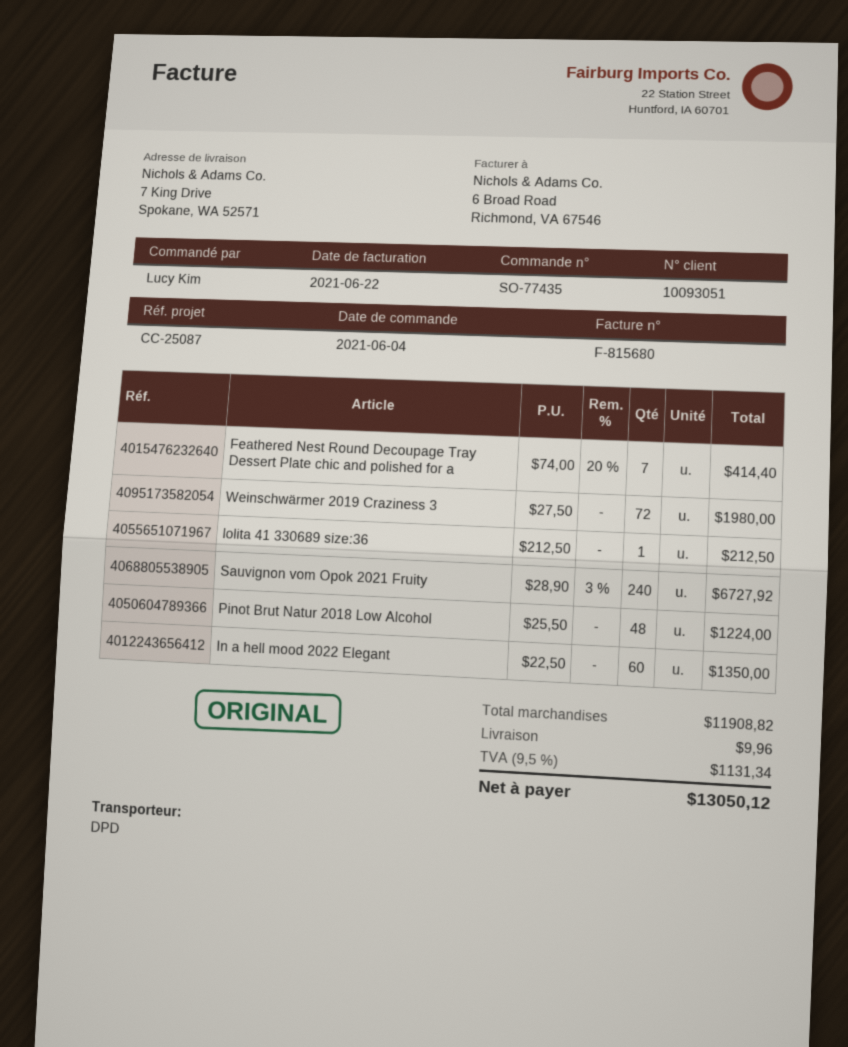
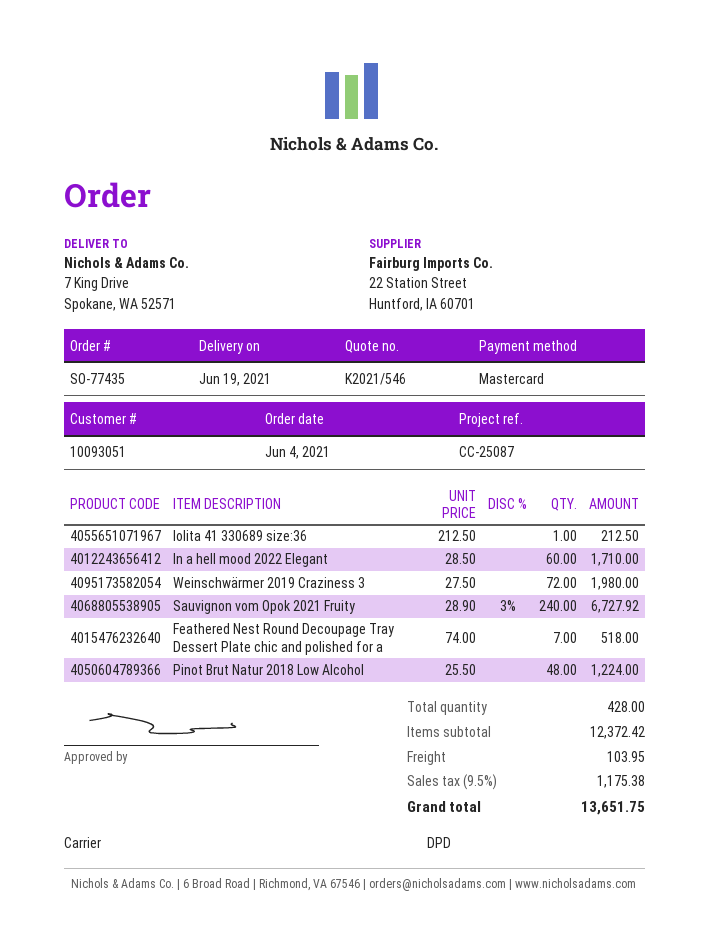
Feathered Nest Round Decoupage Tray Dessert Plate chic and polished for a: 7 x 74.00 - 20% = 414.40 -> 7 x 74.00 = 518.00
In a hell mood 2022 Elegant: 60 x 22.50 = 1350.00 -> 60 x 28.50 = 1710.00
subtotal: 11908.82 -> 12372.42
shipping: 9.96 -> 103.95
tax: 9.5% = 1131.34 -> 9.5% = 1175.38
total: 13050.12 -> 13651.75

